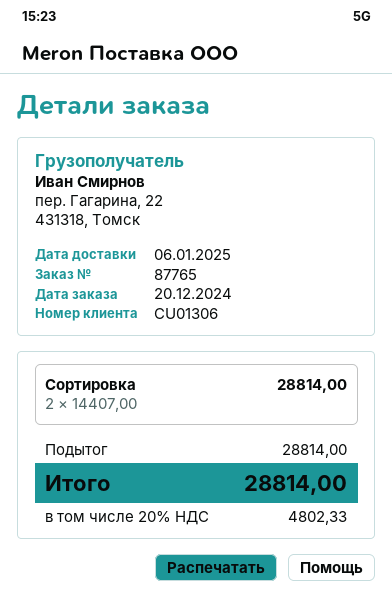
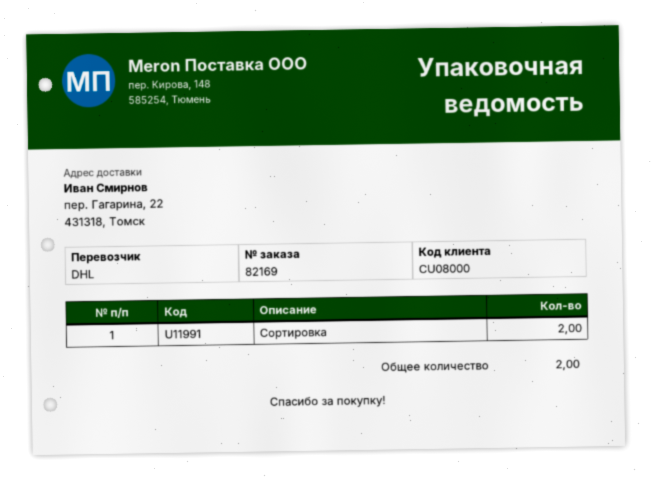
order number: 87765 -> 82169
customer number: CU01306 -> CU08000

